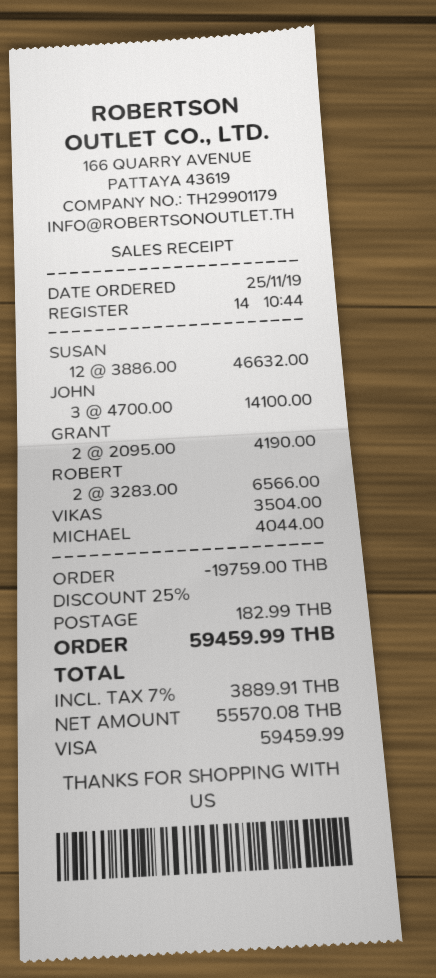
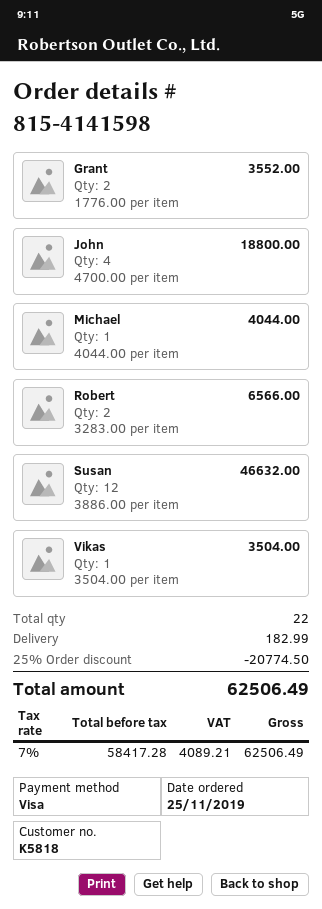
JOHN: 3 x 4700.00 = 14100.00 -> 4 x 4700.00 = 18800.00
GRANT: 2 x 2095.00 = 4190.00 -> 2 x 1776.00 = 3552.00
discount: 25% = 19759.00 -> 25% = 20774.50
net: 55570.08 -> 58417.28
tax: 7% = 3889.91 -> 7% = 4089.21
total: 59459.99 -> 62506.49

